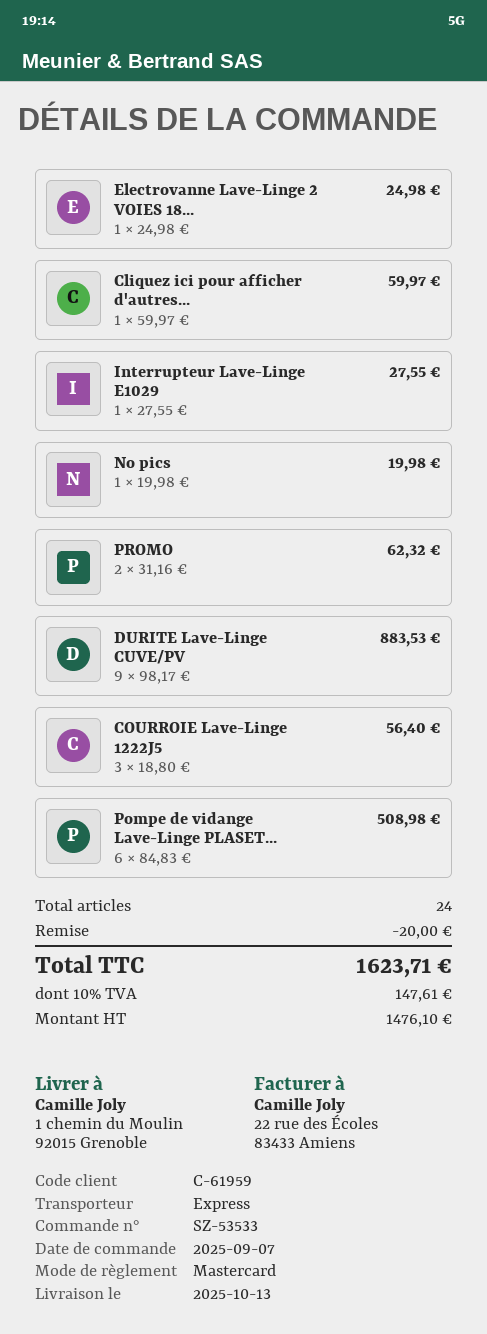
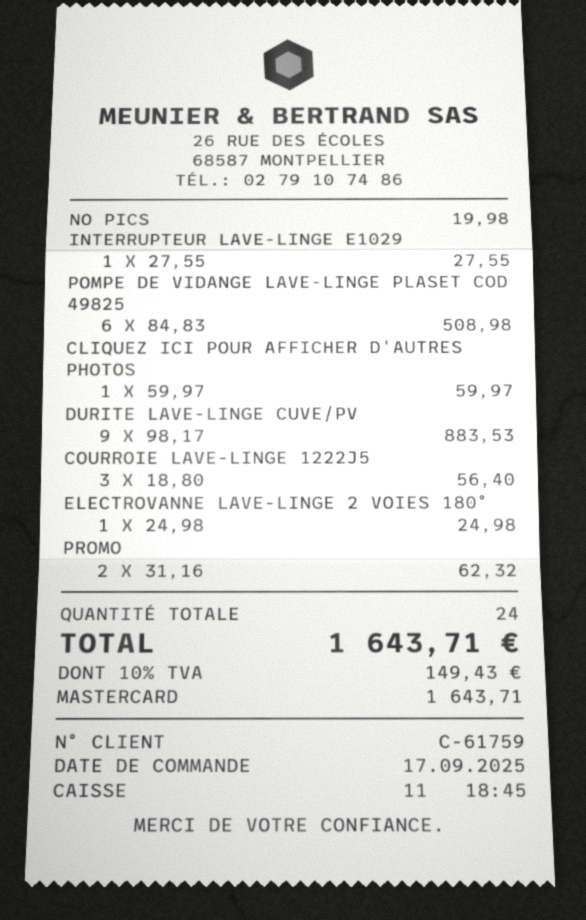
order date: 2025-09-07 -> 2025-09-17
customer number: C-61959 -> C-61759
discount: 20.00 -> none
tax: 10% = 147.61 -> 10% = 149.43
total: 1623.71 -> 1643.71

